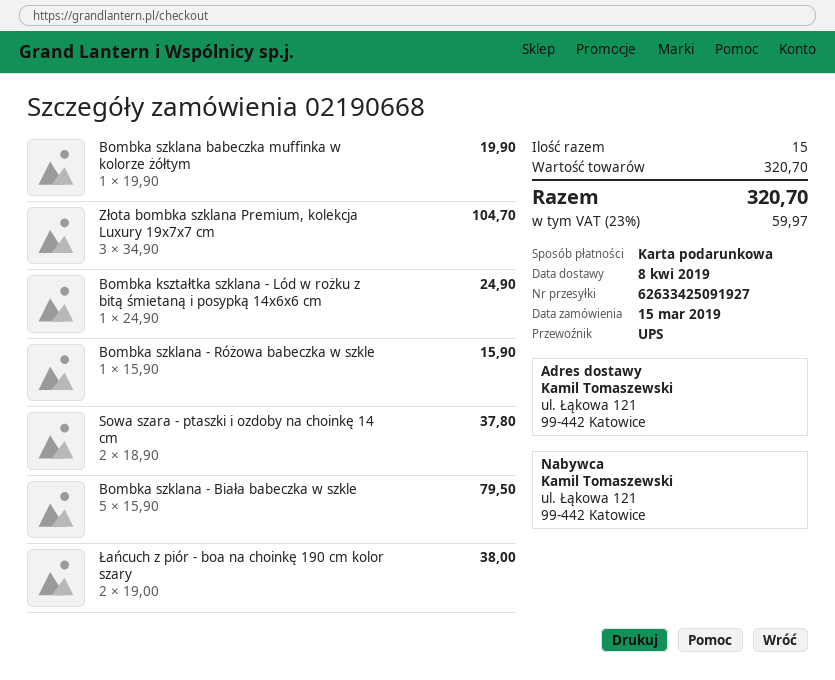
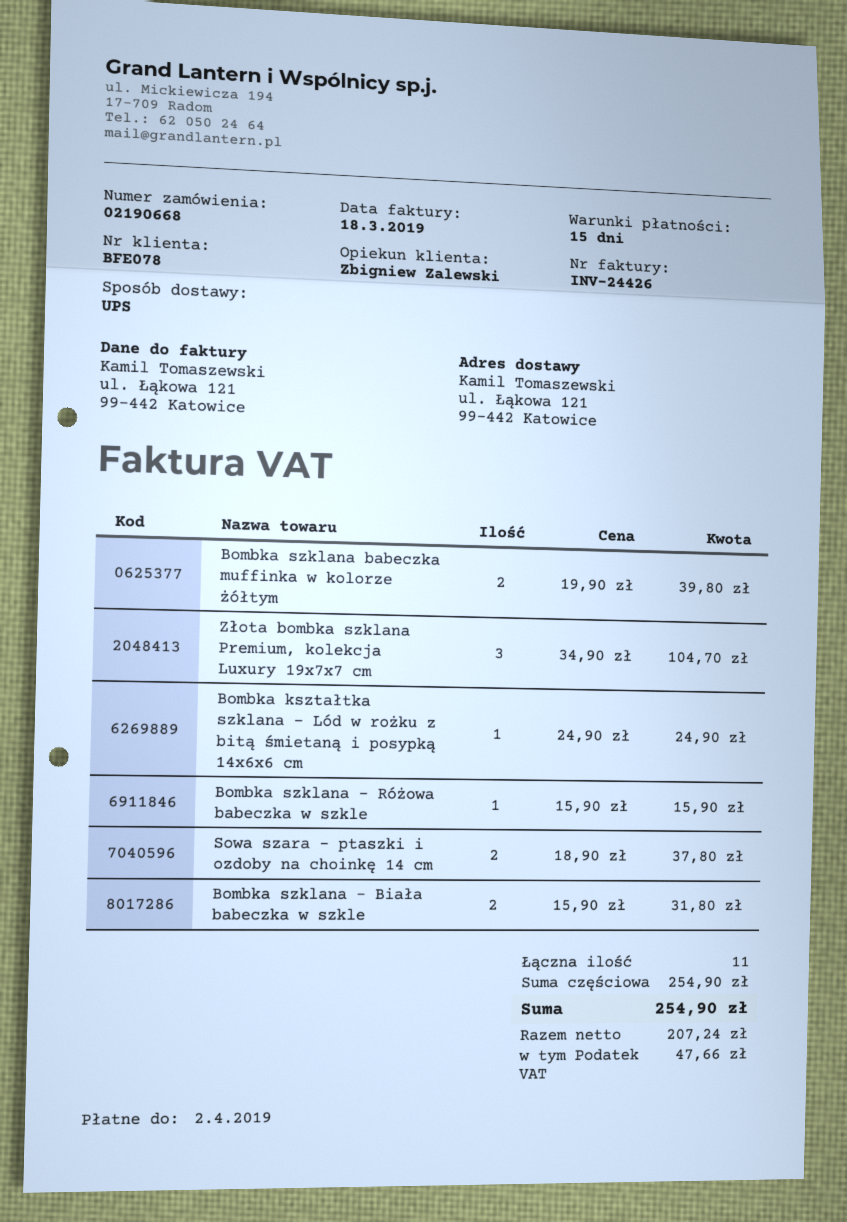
Bombka szklana babeczka muffinka w kolorze żółtym: 1 x 19.90 = 19.90 -> 2 x 19.90 = 39.80
Bombka szklana - Biała babeczka w szkle: 5 x 15.90 = 79.50 -> 2 x 15.90 = 31.80
Łańcuch z piór - boa na choinkę 190 cm kolor szary: 2 x 19.00 = 38.00 -> none
total quantity: 15 -> 11
subtotal: 320.70 -> 254.90
tax: 59.97 -> 47.66
total: 320.70 -> 254.90

